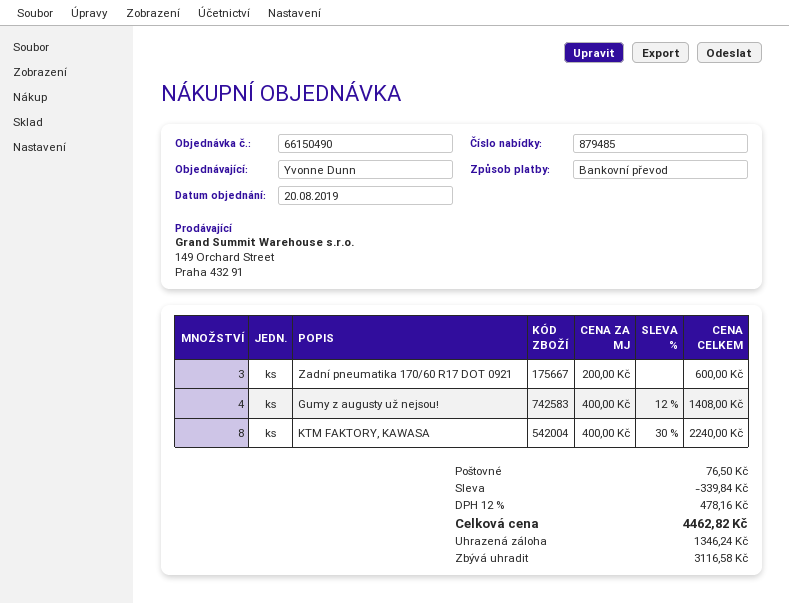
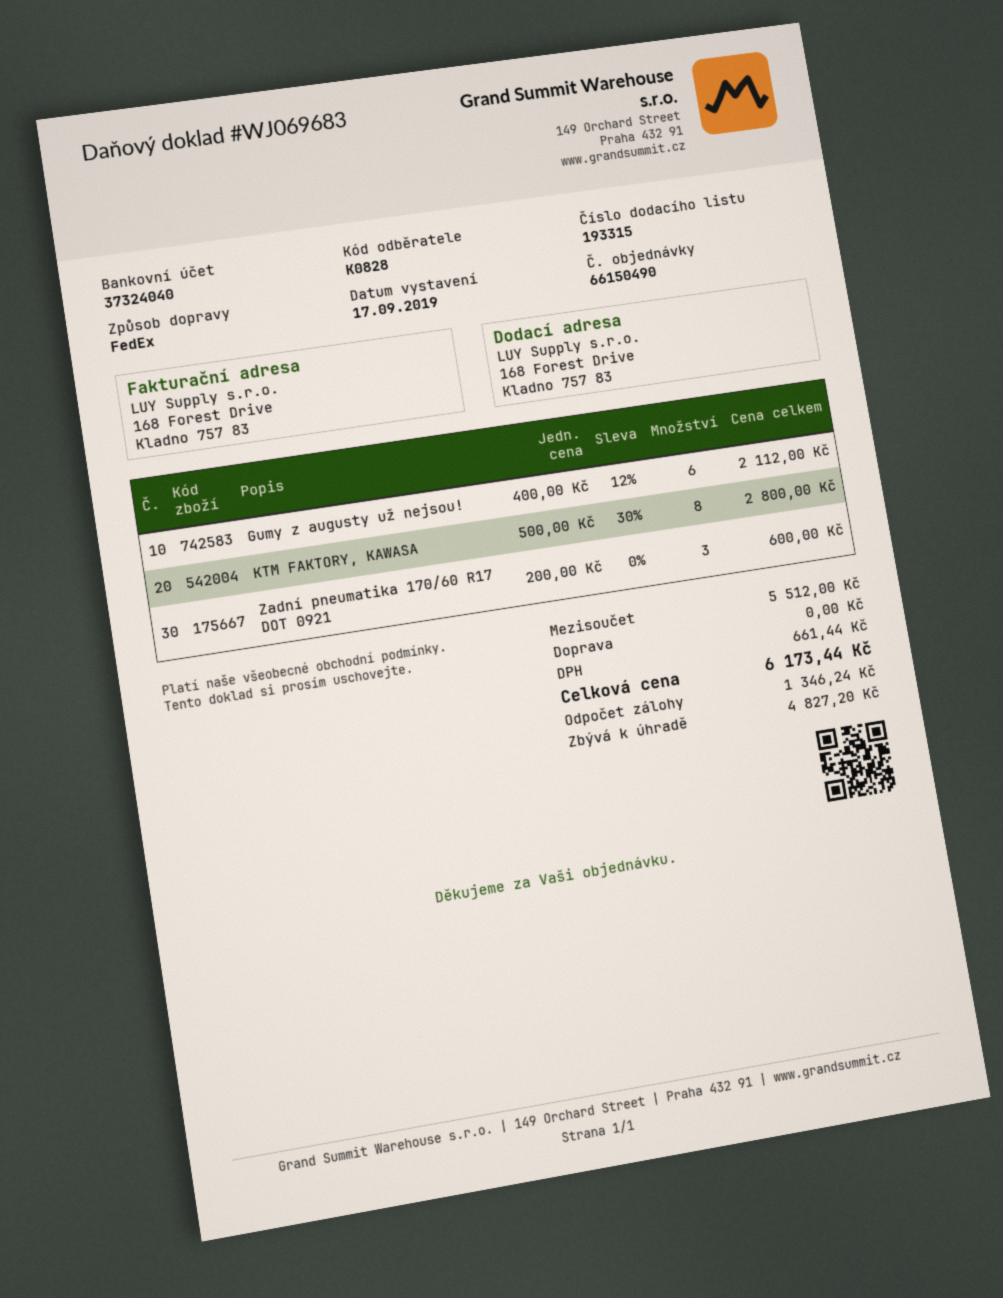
Gumy z augusty už nejsou!: 4 x 400.00 - 12% = 1408.00 -> 6 x 400.00 - 12% = 2112.00
KTM FAKTORY, KAWASA: 8 x 400.00 - 30% = 2240.00 -> 8 x 500.00 - 30% = 2800.00
discount: 339.84 -> none
shipping: 76.50 -> 0.00
tax: 478.16 -> 661.44
total: 4462.82 -> 6173.44
balance: 3116.58 -> 4827.20

